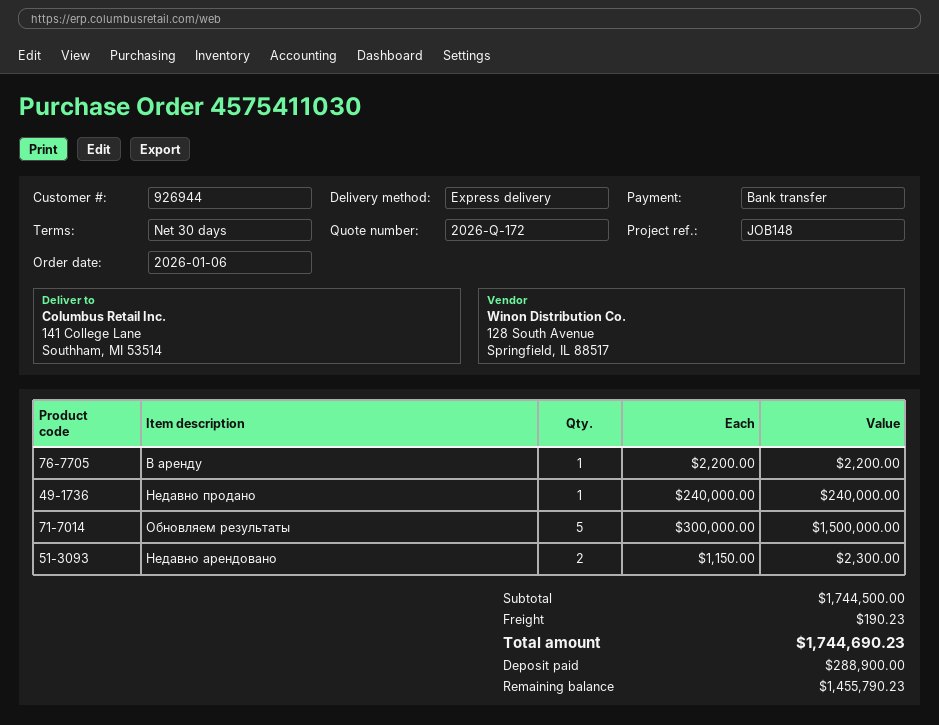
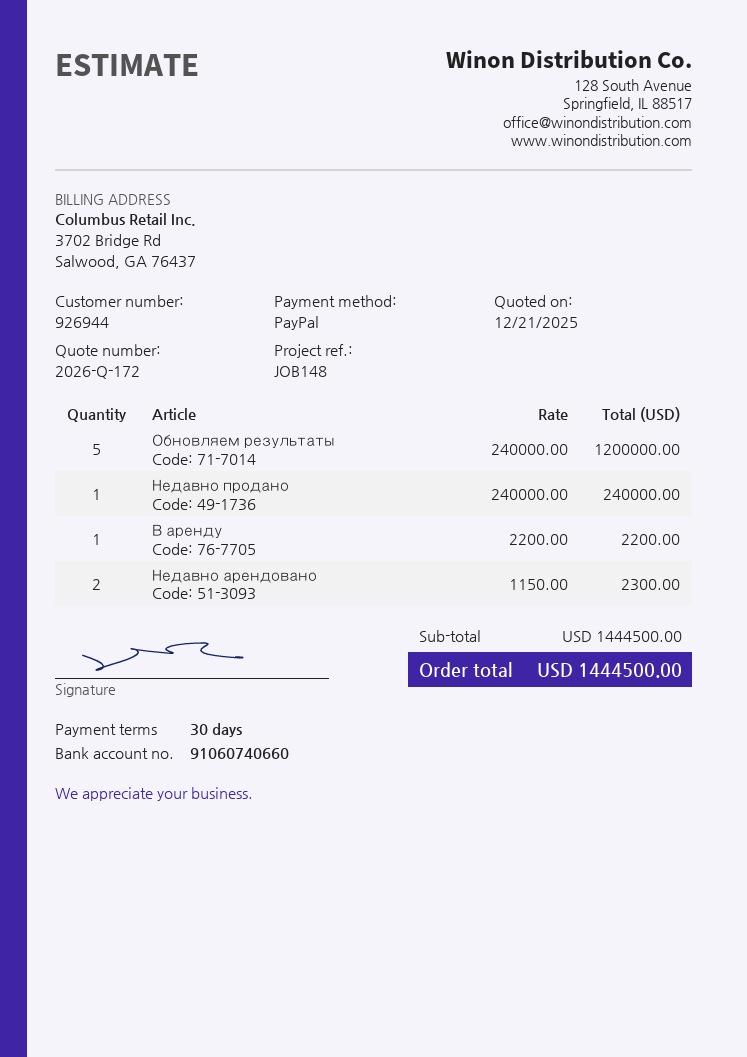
payment method: bank transfer -> PayPal
Обновляем результаты: 5 x 300000.00 = 1500000.00 -> 5 x 240000.00 = 1200000.00
subtotal: 1744500.00 -> 1444500.00
shipping: 190.23 -> none
total: 1744690.23 -> 1444500.00

